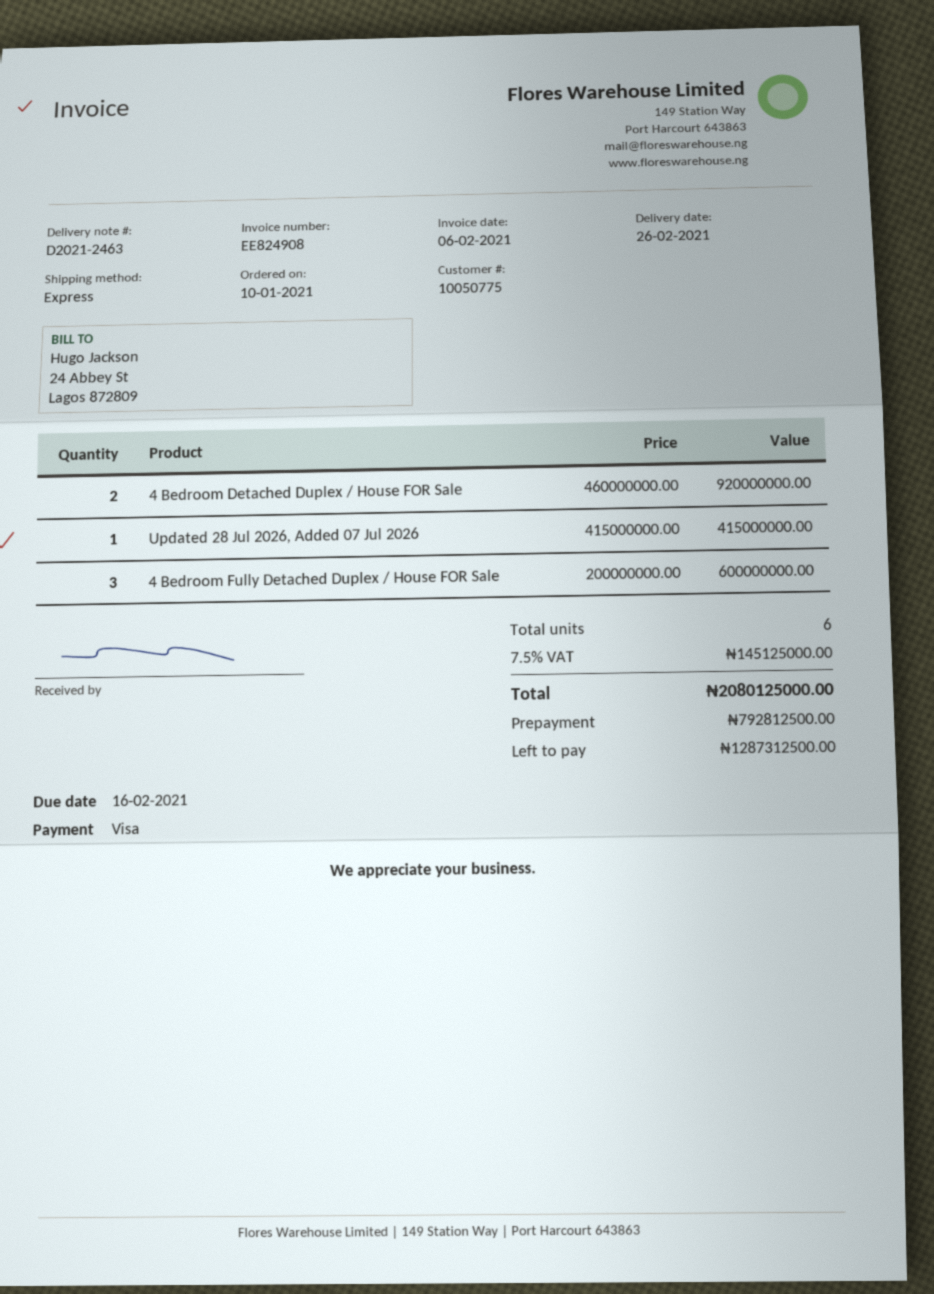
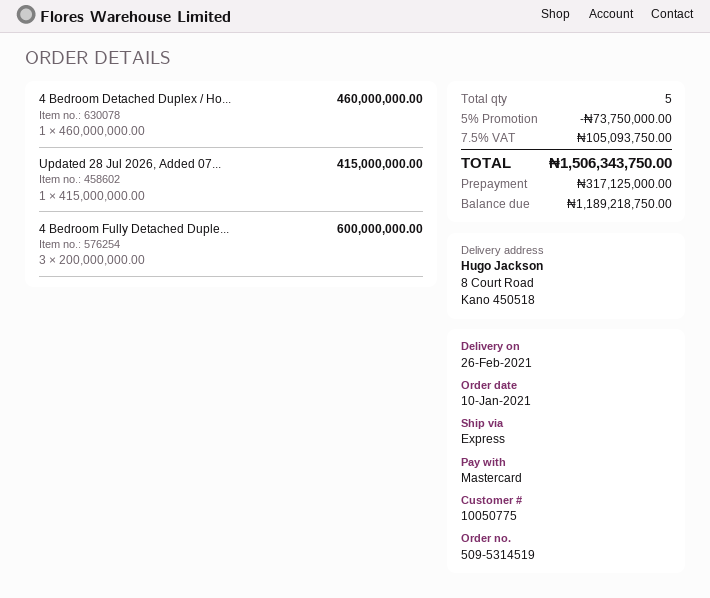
payment method: Visa -> Mastercard
4 Bedroom Detached Duplex / House FOR Sale: 2 x 460000000.00 = 920000000.00 -> 1 x 460000000.00 = 460000000.00
total quantity: 6 -> 5
discount: none -> 5% = 73750000.00
tax: 7.5% = 145125000.00 -> 7.5% = 105093750.00
total: 2080125000.00 -> 1506343750.00
deposit: 792812500.00 -> 317125000.00
balance: 1287312500.00 -> 1189218750.00

